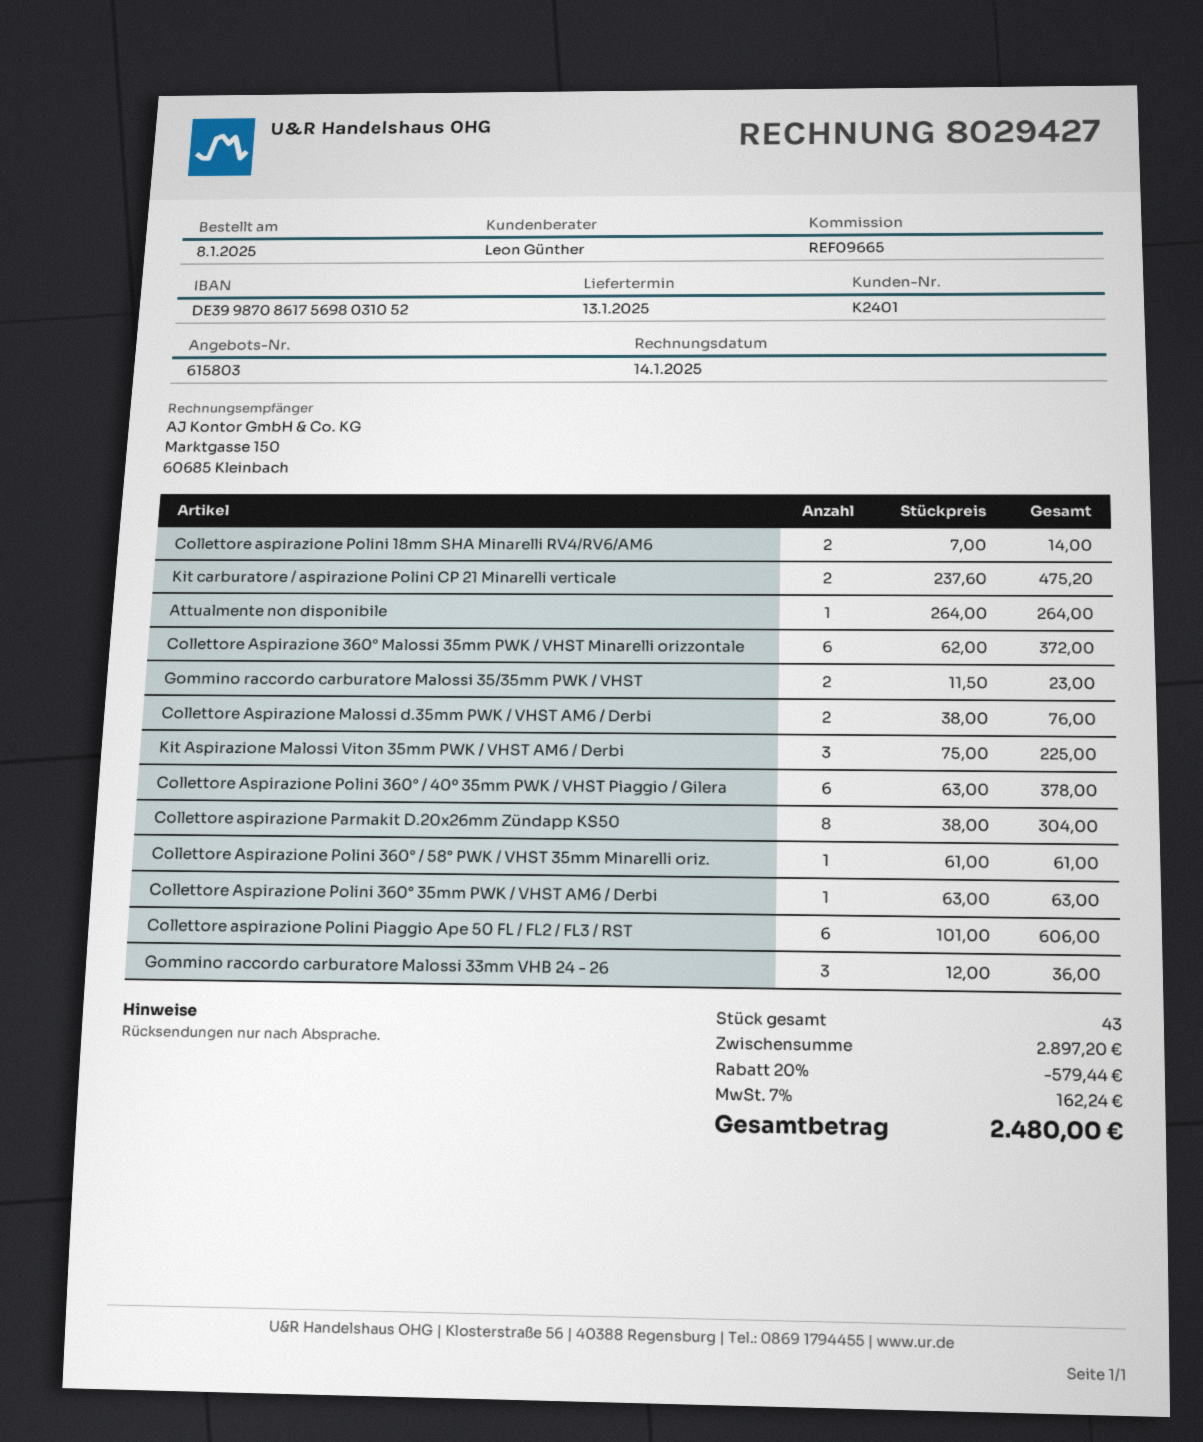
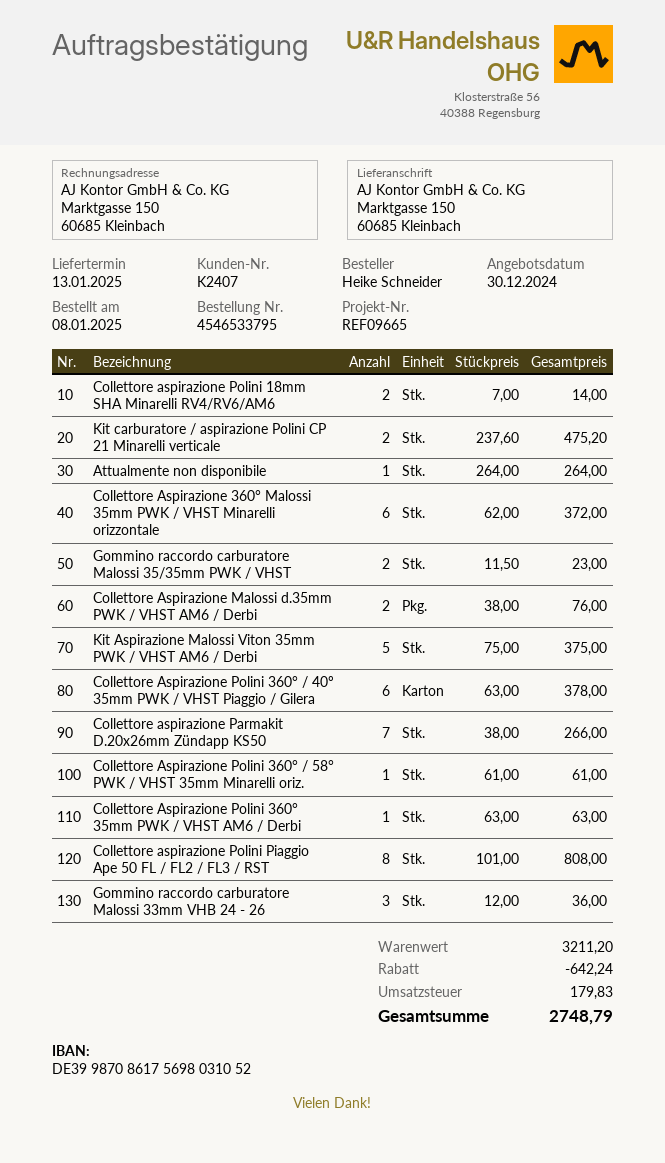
customer number: K2401 -> K2407
Kit Aspirazione Malossi Viton 35mm PWK / VHST AM6 / Derbi: 3 x 75.00 = 225.00 -> 5 x 75.00 = 375.00
Collettore aspirazione Parmakit D.20x26mm Zündapp KS50: 8 x 38.00 = 304.00 -> 7 x 38.00 = 266.00
Collettore aspirazione Polini Piaggio Ape 50 FL / FL2 / FL3 / RST: 6 x 101.00 = 606.00 -> 8 x 101.00 = 808.00
subtotal: 2897.20 -> 3211.20
discount: 579.44 -> 642.24
tax: 162.24 -> 179.83
total: 2480.00 -> 2748.79

